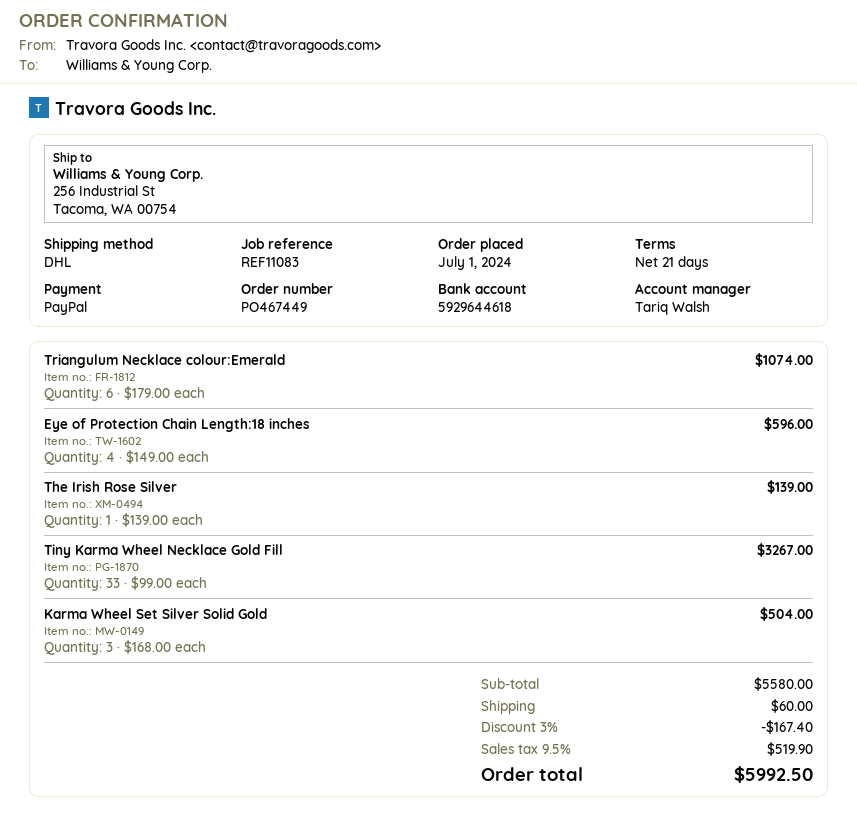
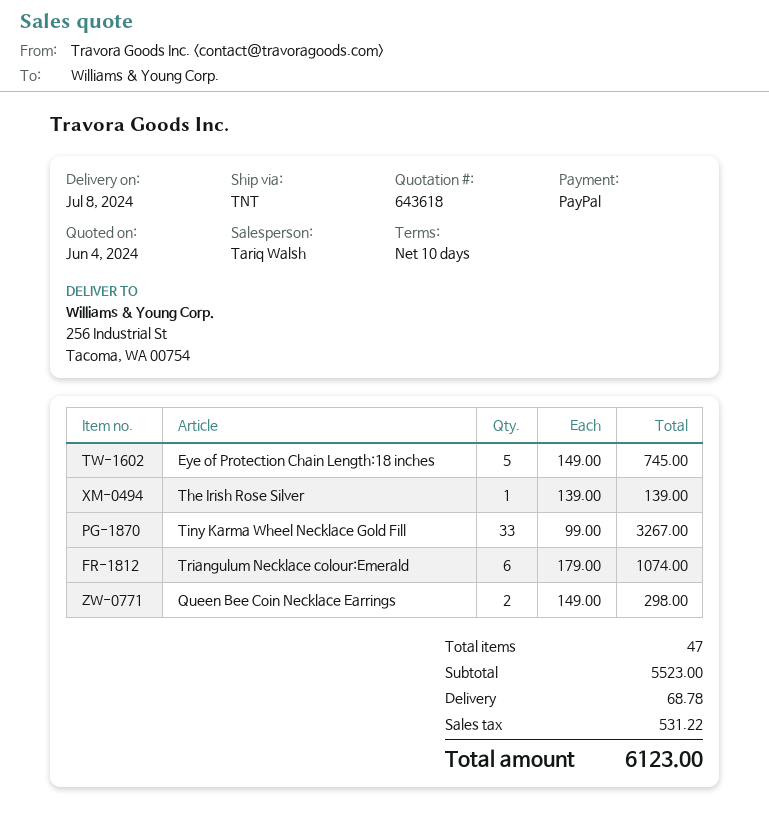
payment terms: 21 days -> 10 days
shipping method: DHL -> TNT
Eye of Protection Chain Length:18 inches: 4 x 149.00 = 596.00 -> 5 x 149.00 = 745.00
Karma Wheel Set Silver Solid Gold: 3 x 168.00 = 504.00 -> none
Queen Bee Coin Necklace Earrings: none -> 2 x 149.00 = 298.00
subtotal: 5580.00 -> 5523.00
discount: 3% = 167.40 -> none
shipping: 60.00 -> 68.78
tax: 519.90 -> 531.22
total: 5992.50 -> 6123.00

